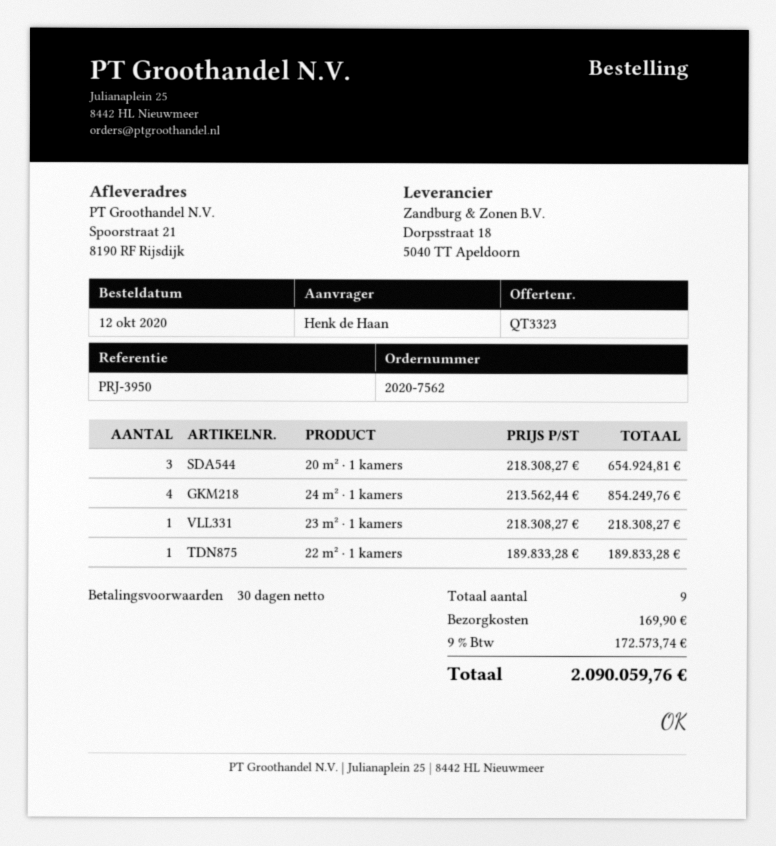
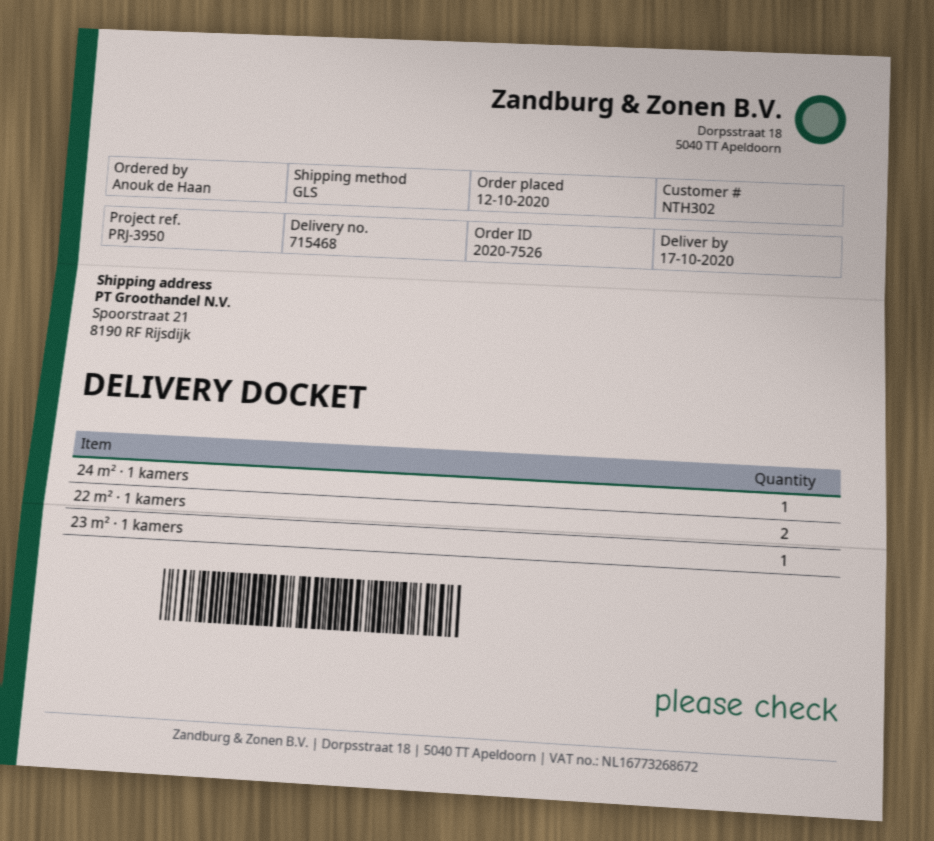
order number: 2020-7562 -> 2020-7526
ordered by: Henk de Haan -> Anouk de Haan
20 m² · 1 kamers: 3 -> none
24 m² · 1 kamers: 4 -> 1
22 m² · 1 kamers: 1 -> 2

